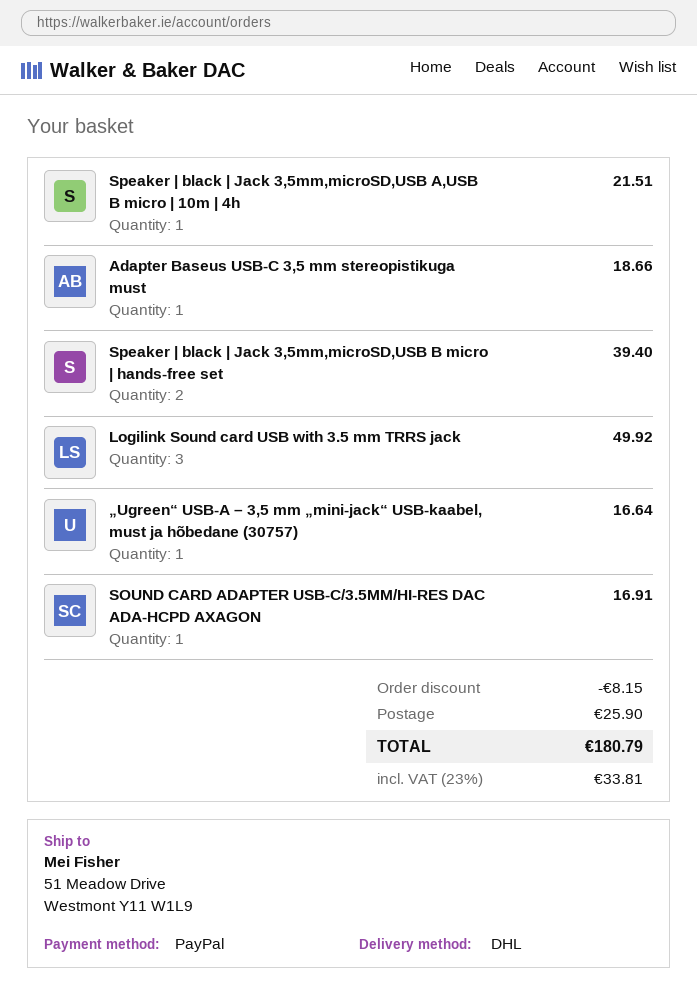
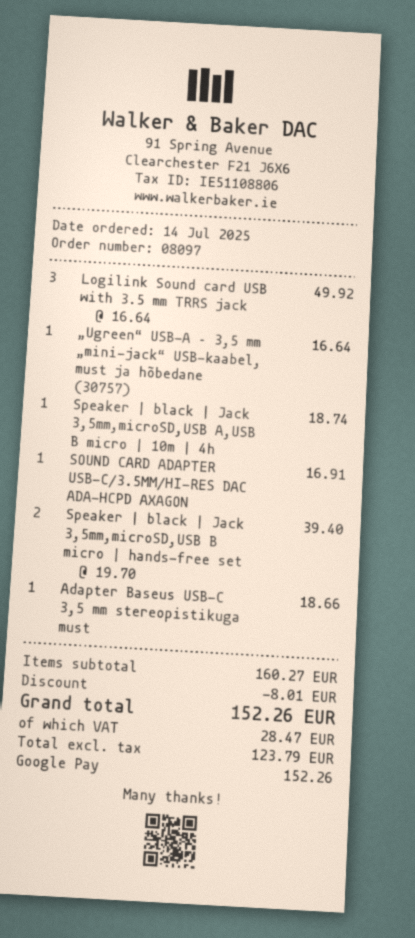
payment method: PayPal -> Google Pay
Speaker | black | Jack 3,5mm,microSD,USB A,USB B micro | 10m | 4h: 1 for 21.51 -> 1 for 18.74
discount: 8.15 -> 8.01
shipping: 25.90 -> none
tax: 33.81 -> 28.47
total: 180.79 -> 152.26

